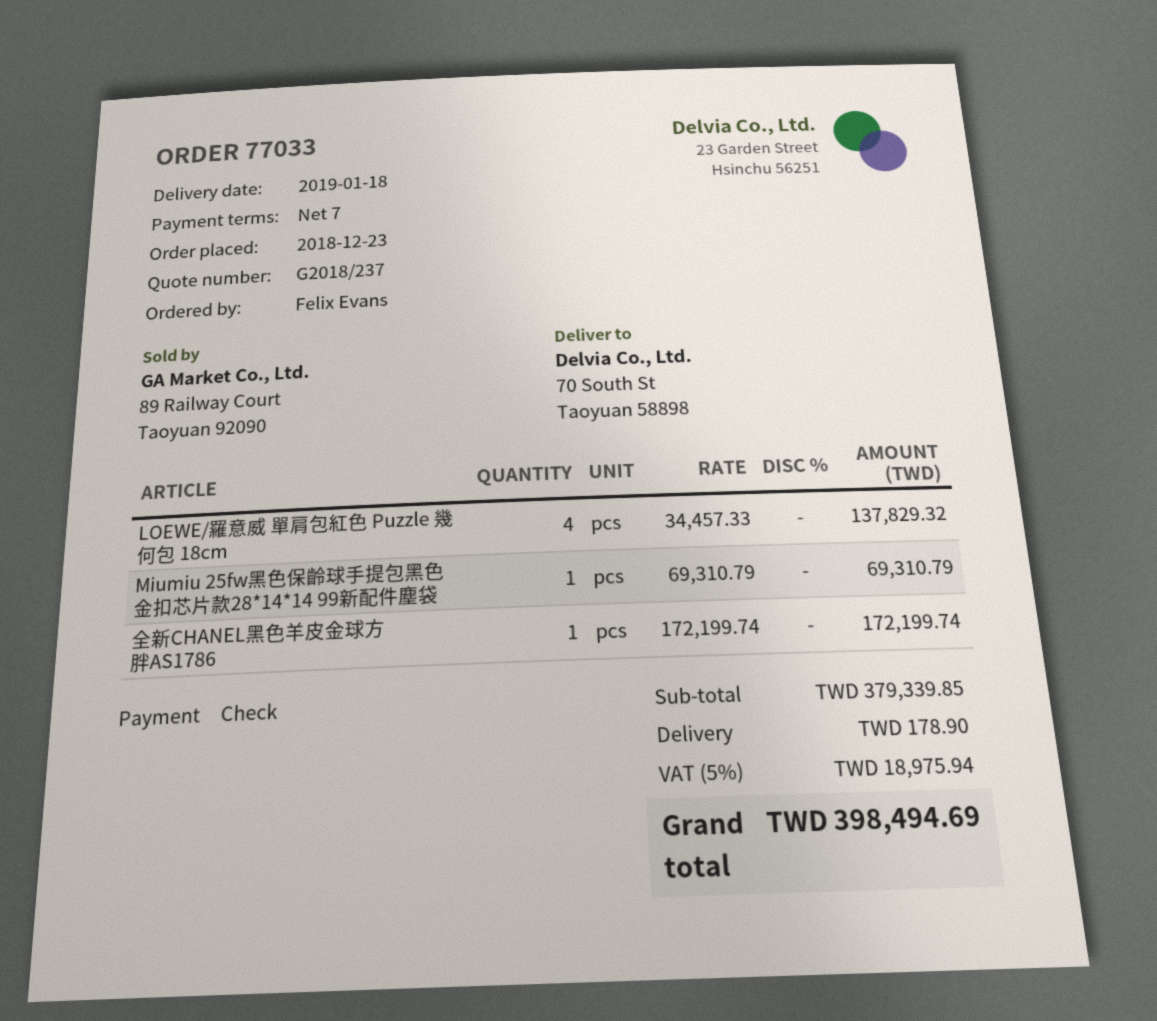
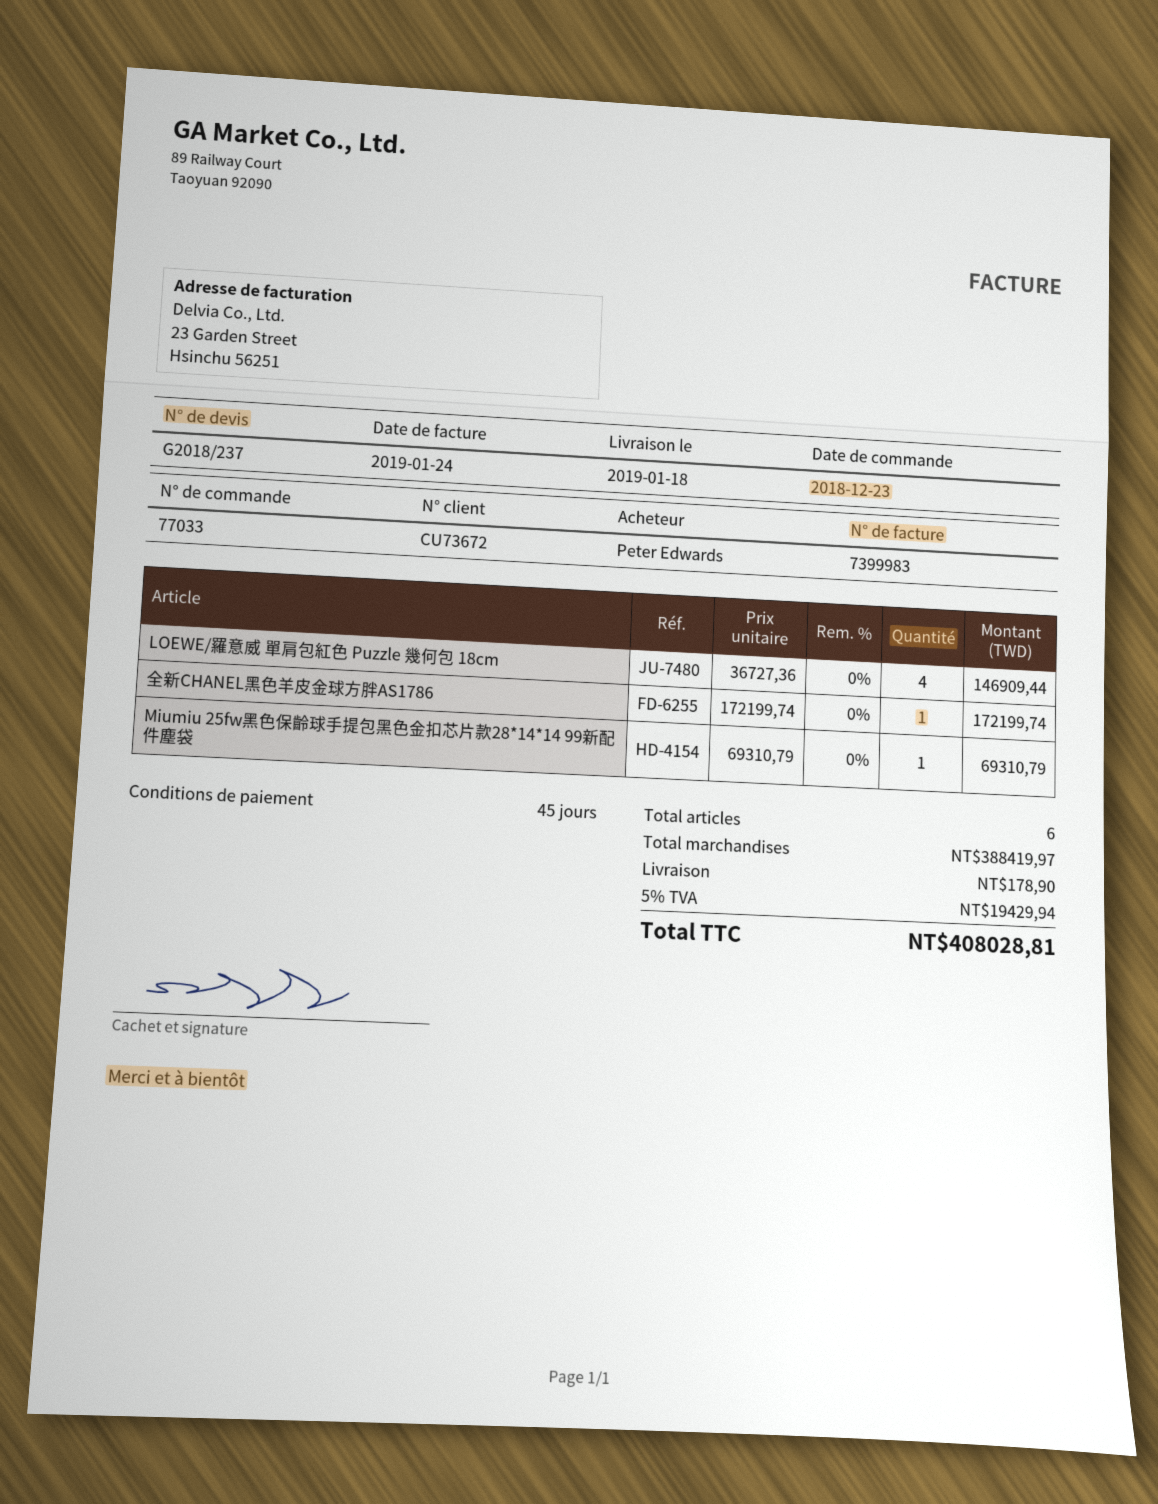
payment terms: 7 days -> 45 days
ordered by: Felix Evans -> Peter Edwards
LOEWE/羅意威 單肩包紅色 Puzzle 幾何包 18cm: 4 x 34457.33 = 137829.32 -> 4 x 36727.36 = 146909.44
subtotal: 379339.85 -> 388419.97
tax: 5% = 18975.94 -> 5% = 19429.94
total: 398494.69 -> 408028.81

